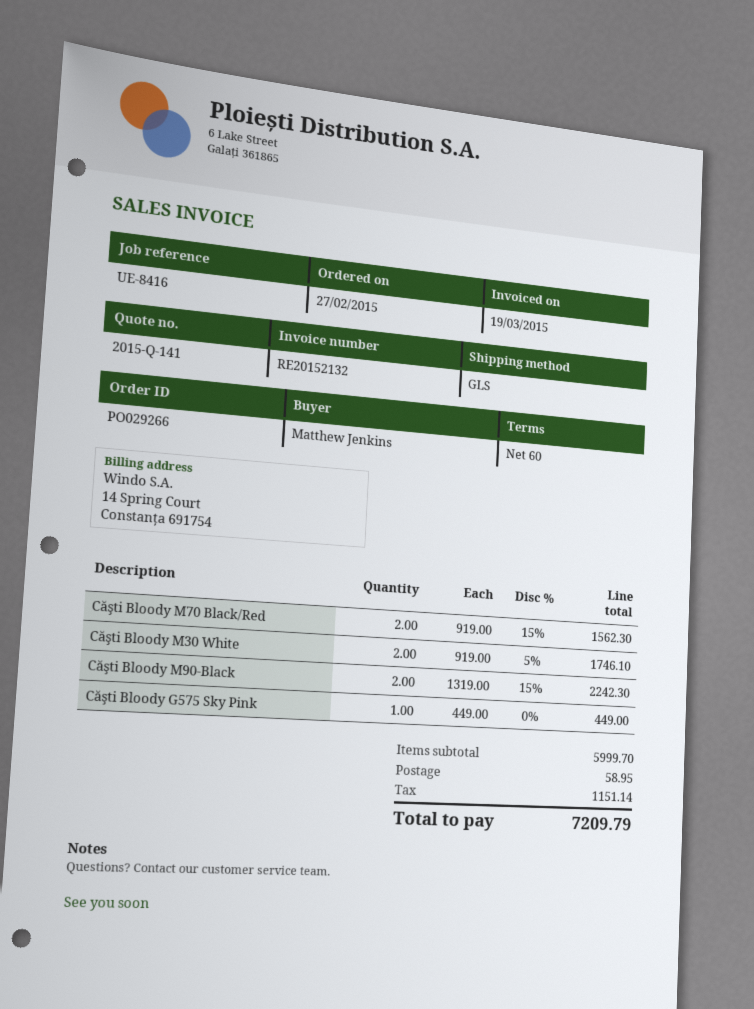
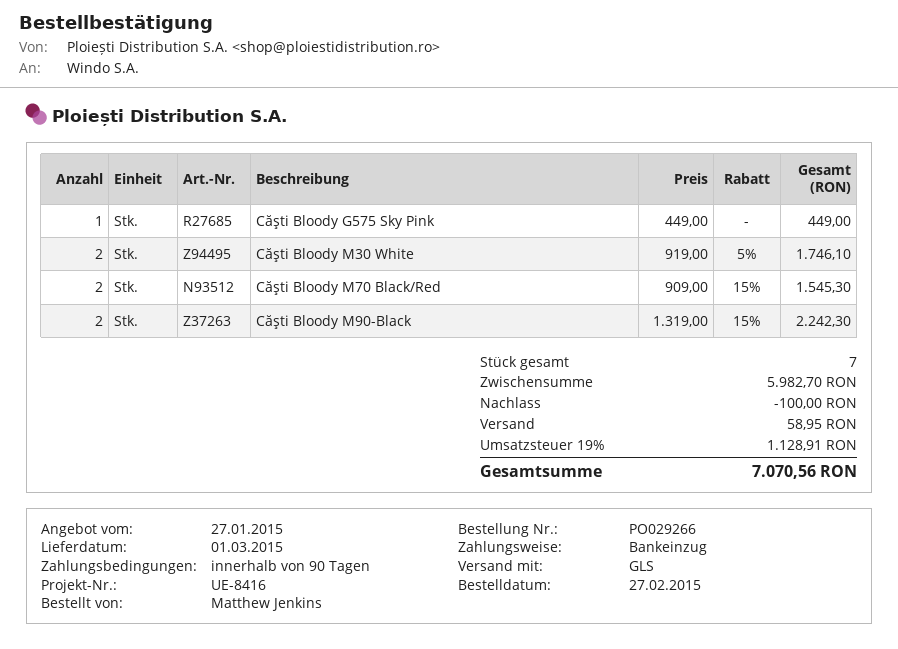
payment terms: 60 days -> 90 days
Căşti Bloody M70 Black/Red: 2 x 919.00 - 15% = 1562.30 -> 2 x 909.00 - 15% = 1545.30
subtotal: 5999.70 -> 5982.70
discount: none -> 100.00
tax: 1151.14 -> 1128.91
total: 7209.79 -> 7070.56

